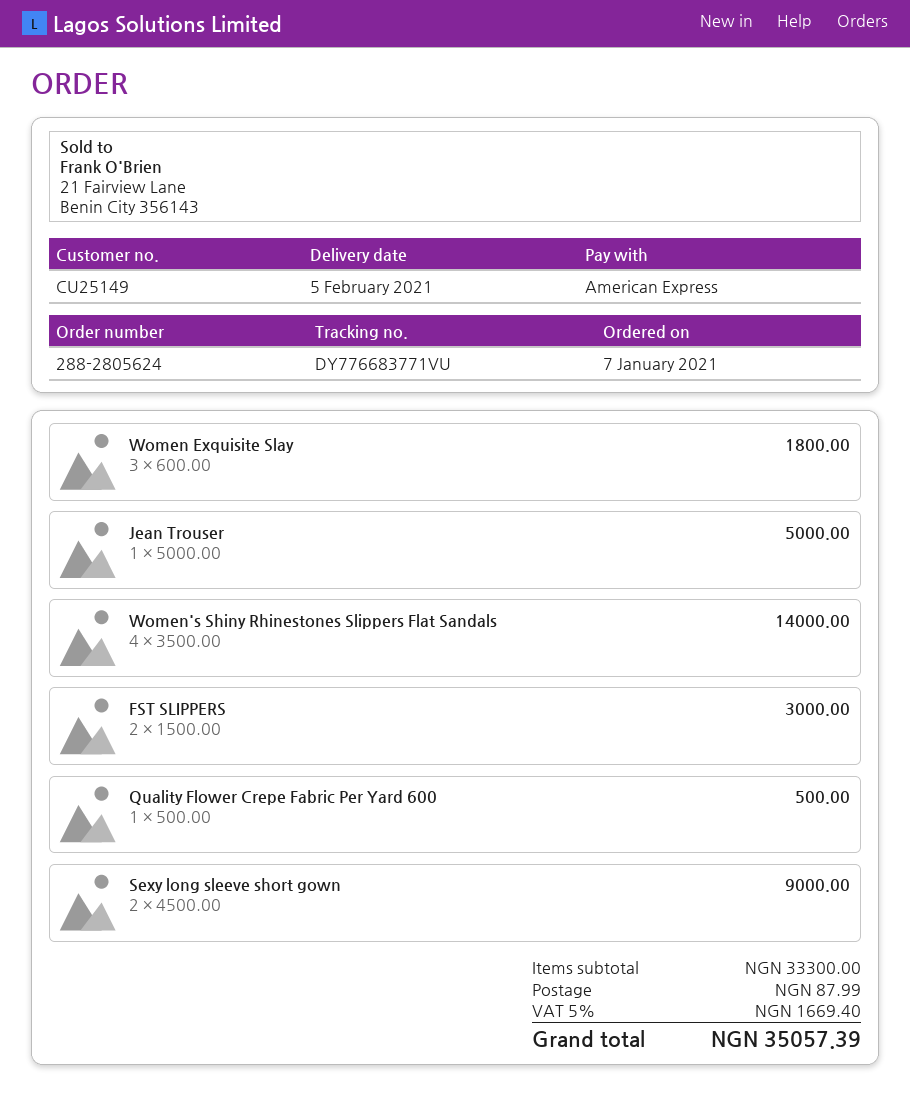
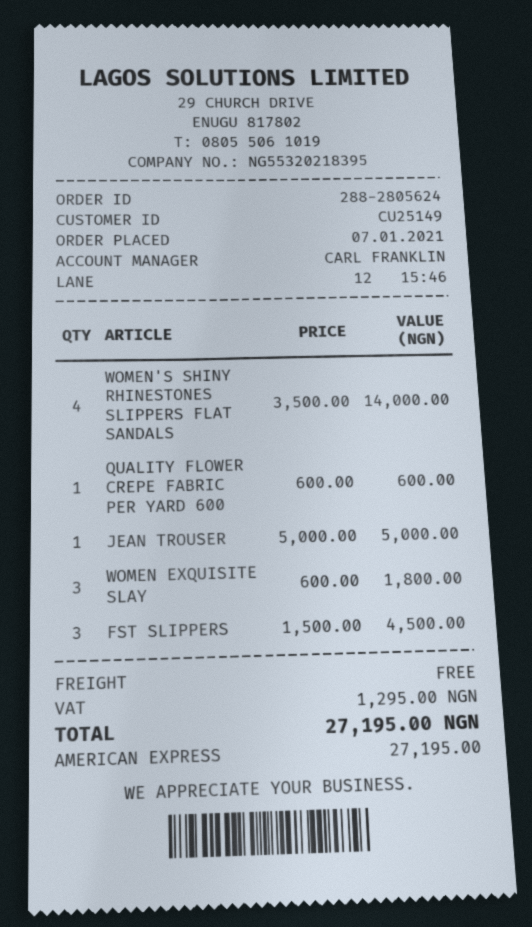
FST SLIPPERS: 2 x 1500.00 = 3000.00 -> 3 x 1500.00 = 4500.00
Quality Flower Crepe Fabric Per Yard 600: 1 x 500.00 = 500.00 -> 1 x 600.00 = 600.00
Sexy long sleeve short gown: 2 x 4500.00 = 9000.00 -> none
shipping: 87.99 -> 0.00
tax: 1669.40 -> 1295.00
total: 35057.39 -> 27195.00

